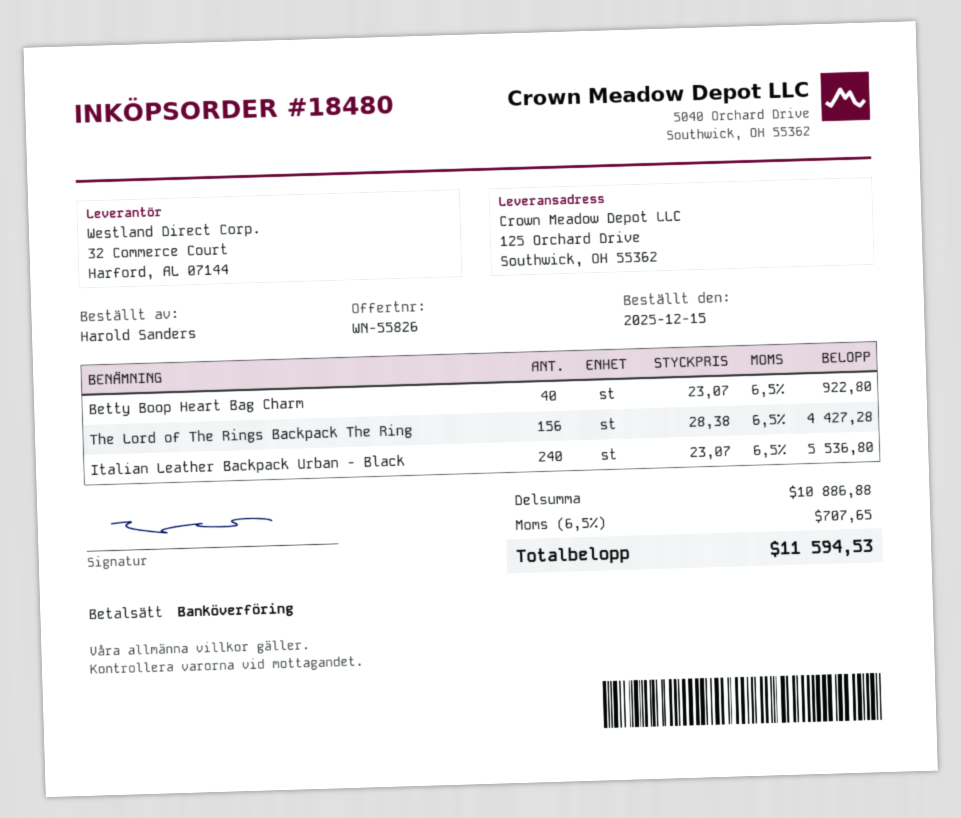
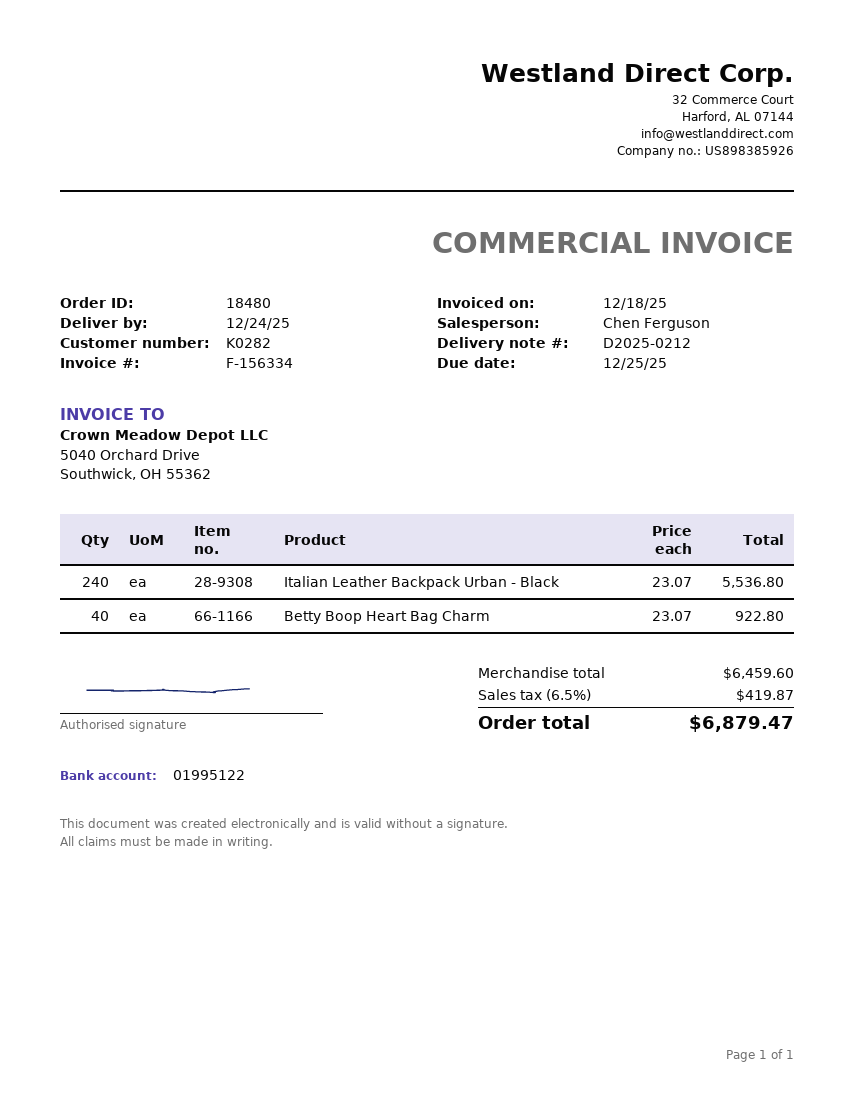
The Lord of The Rings Backpack The Ring: 156 x 28.38 = 4427.28 -> none
subtotal: 10886.88 -> 6459.60
tax: 6.5% = 707.65 -> 6.5% = 419.87
total: 11594.53 -> 6879.47

